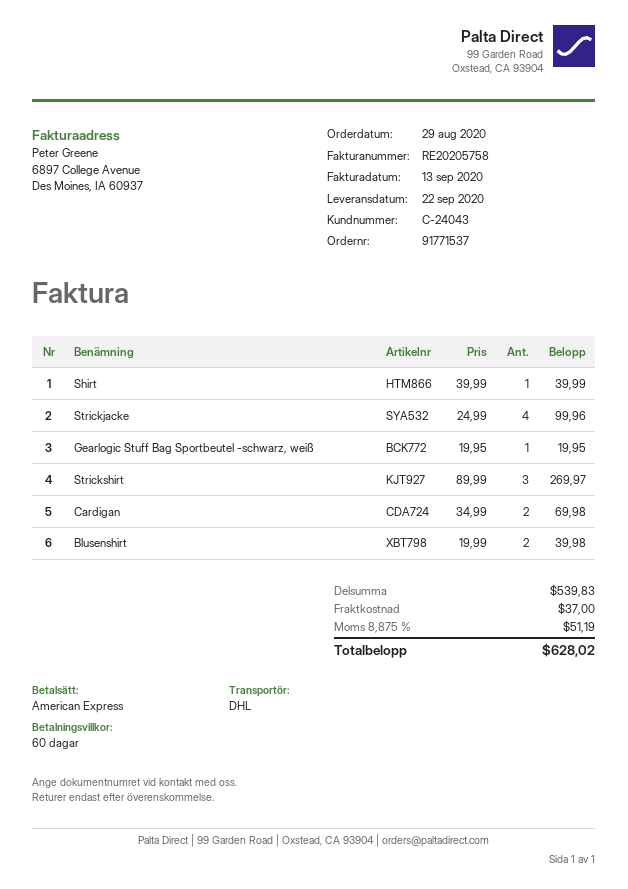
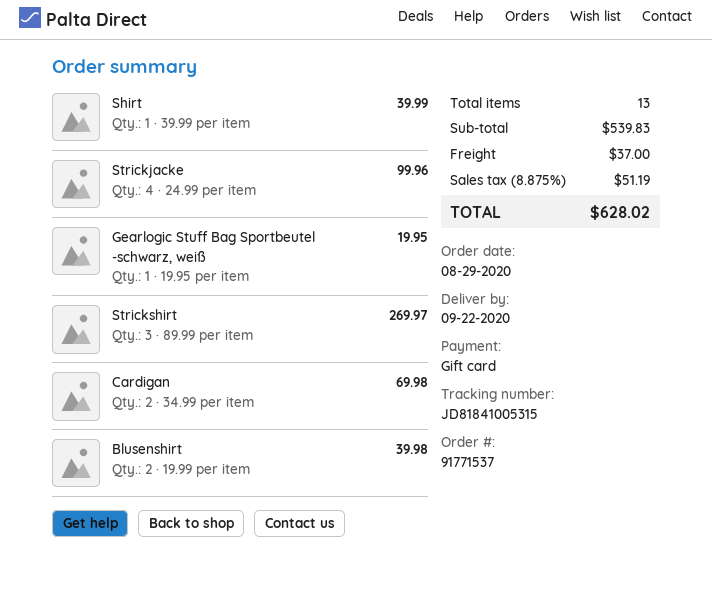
payment method: American Express -> gift card

